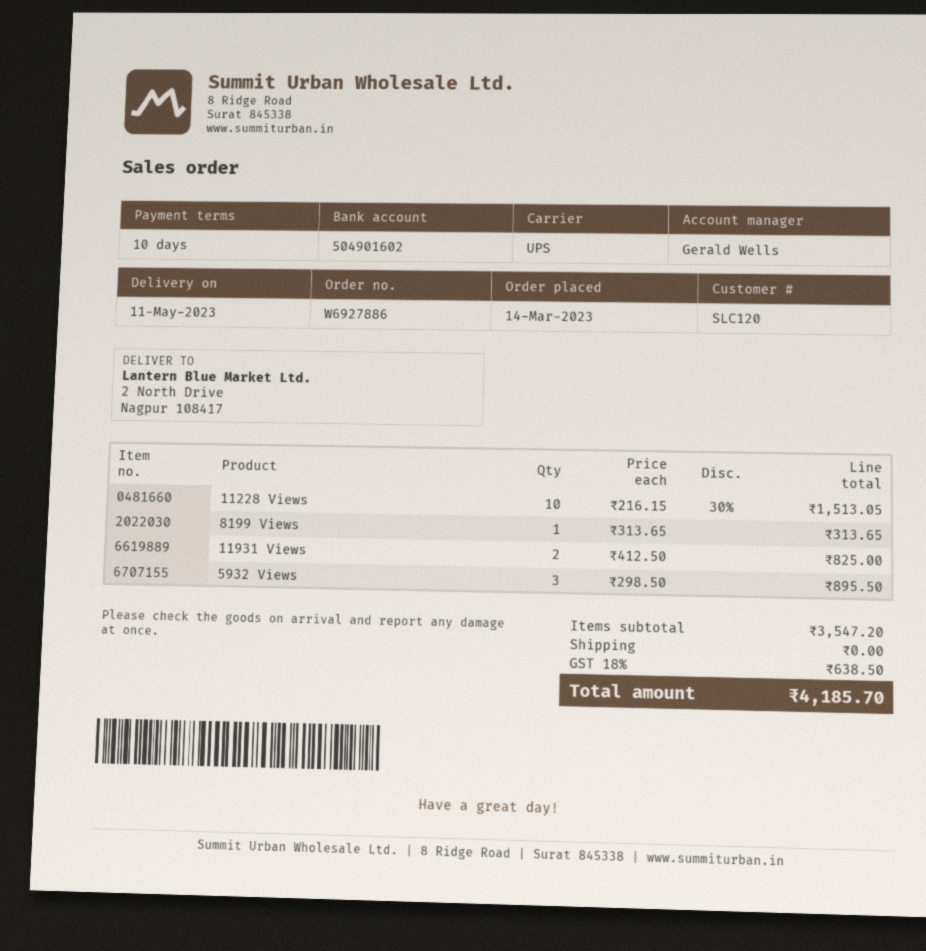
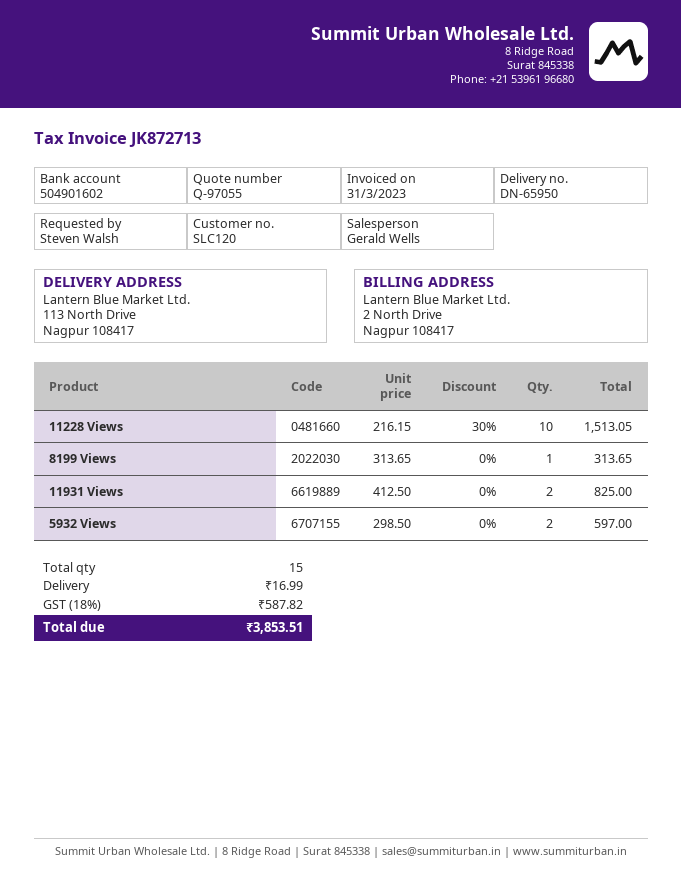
ship to: 2 North Drive, Nagpur 108417 -> 113 North Drive, Nagpur 108417
5932 Views: 3 x 298.50 = 895.50 -> 2 x 298.50 = 597.00
shipping: 0.00 -> 16.99
tax: 18% = 638.50 -> 18% = 587.82
total: 4185.70 -> 3853.51

